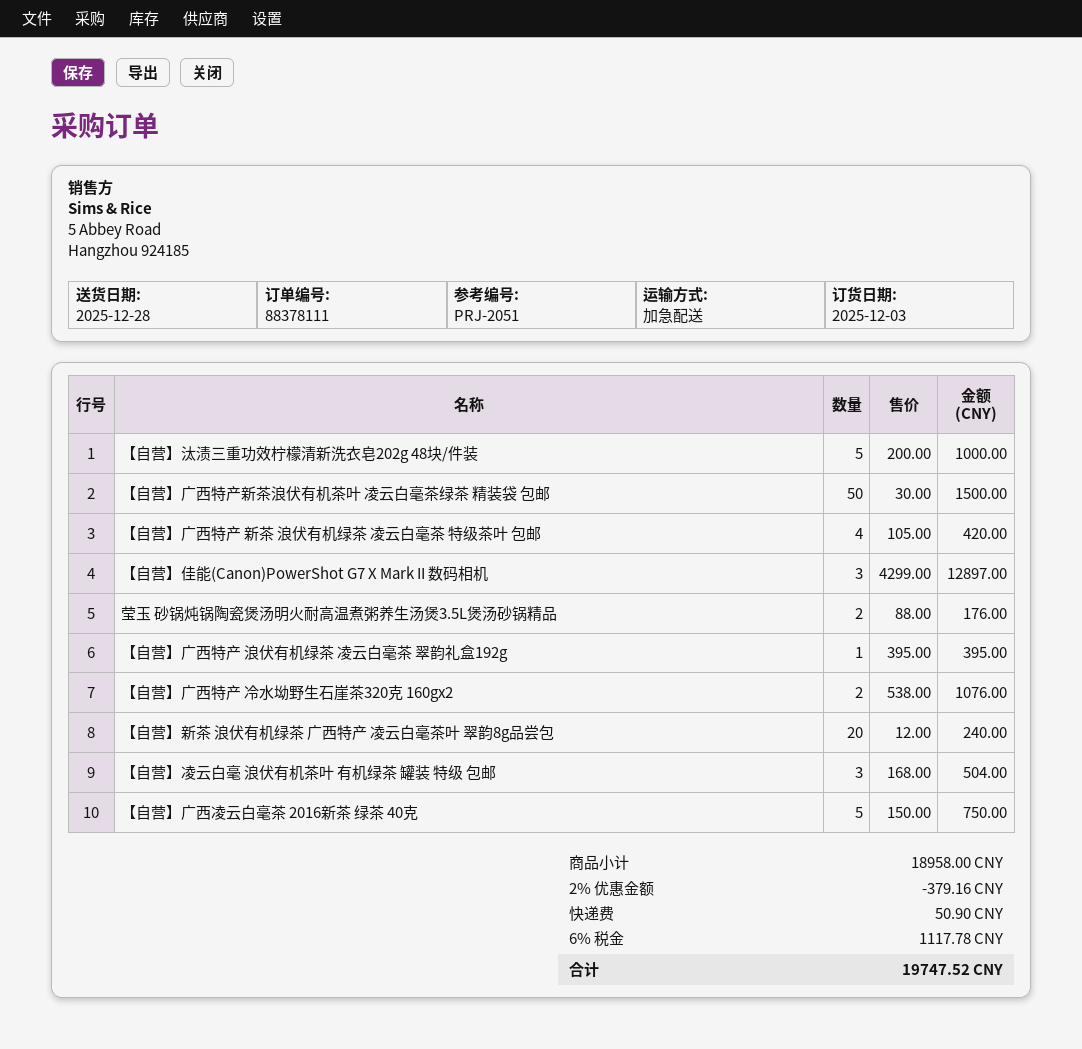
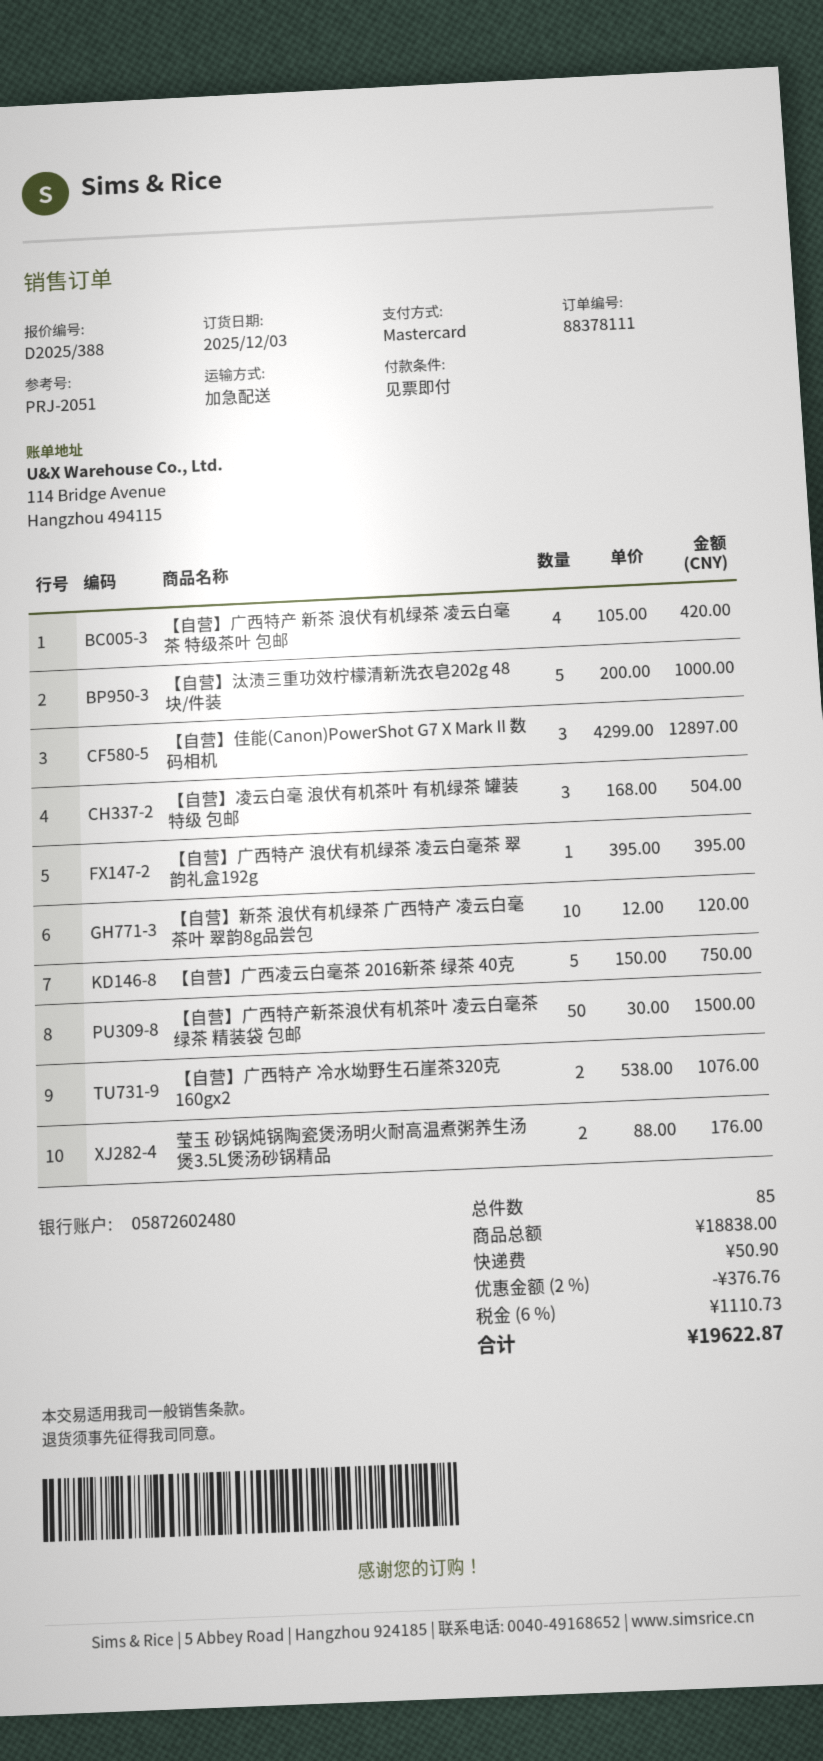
【自营】新茶 浪伏有机绿茶 广西特产 凌云白毫茶叶 翠韵8g品尝包: 20 x 12.00 = 240.00 -> 10 x 12.00 = 120.00
subtotal: 18958.00 -> 18838.00
discount: 2% = 379.16 -> 2% = 376.76
tax: 6% = 1117.78 -> 6% = 1110.73
total: 19747.52 -> 19622.87

